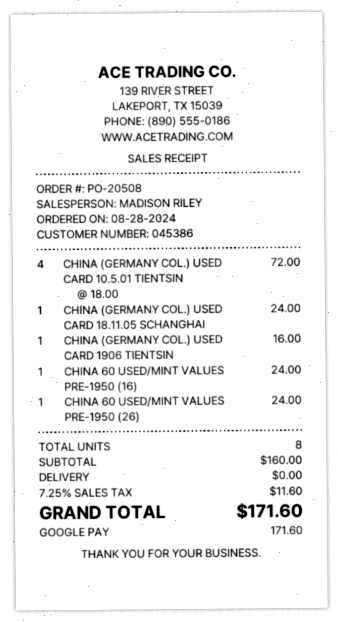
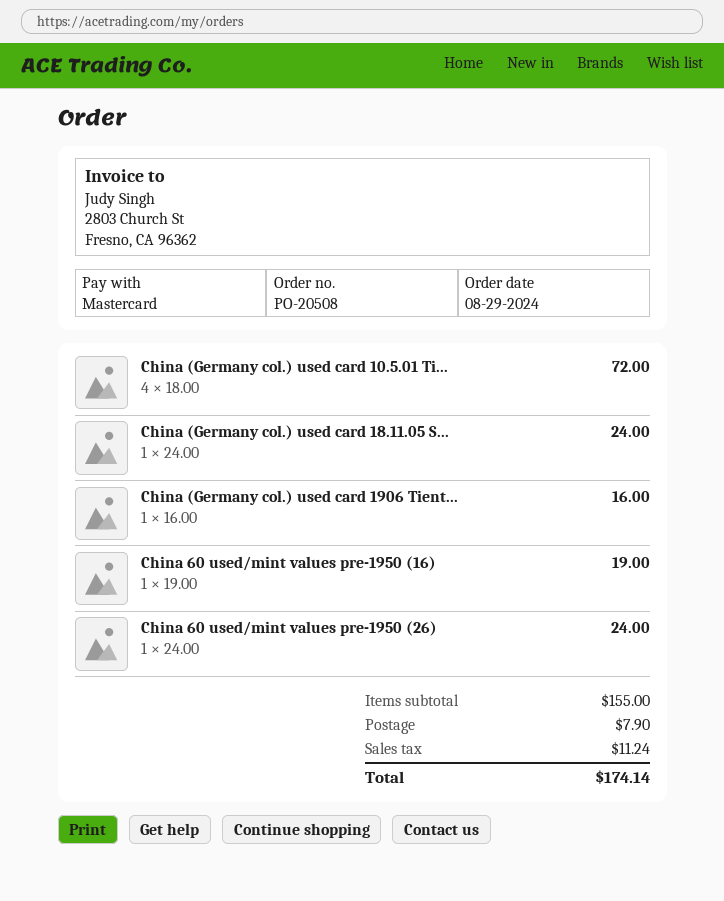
order date: 2024-08-28 -> 2024-08-29
payment method: Google Pay -> Mastercard
CHINA 60 USED/MINT VALUES PRE-1950 (16): 1 x 24.00 = 24.00 -> 1 x 19.00 = 19.00
subtotal: 160.00 -> 155.00
shipping: 0.00 -> 7.90
tax: 11.60 -> 11.24
total: 171.60 -> 174.14

